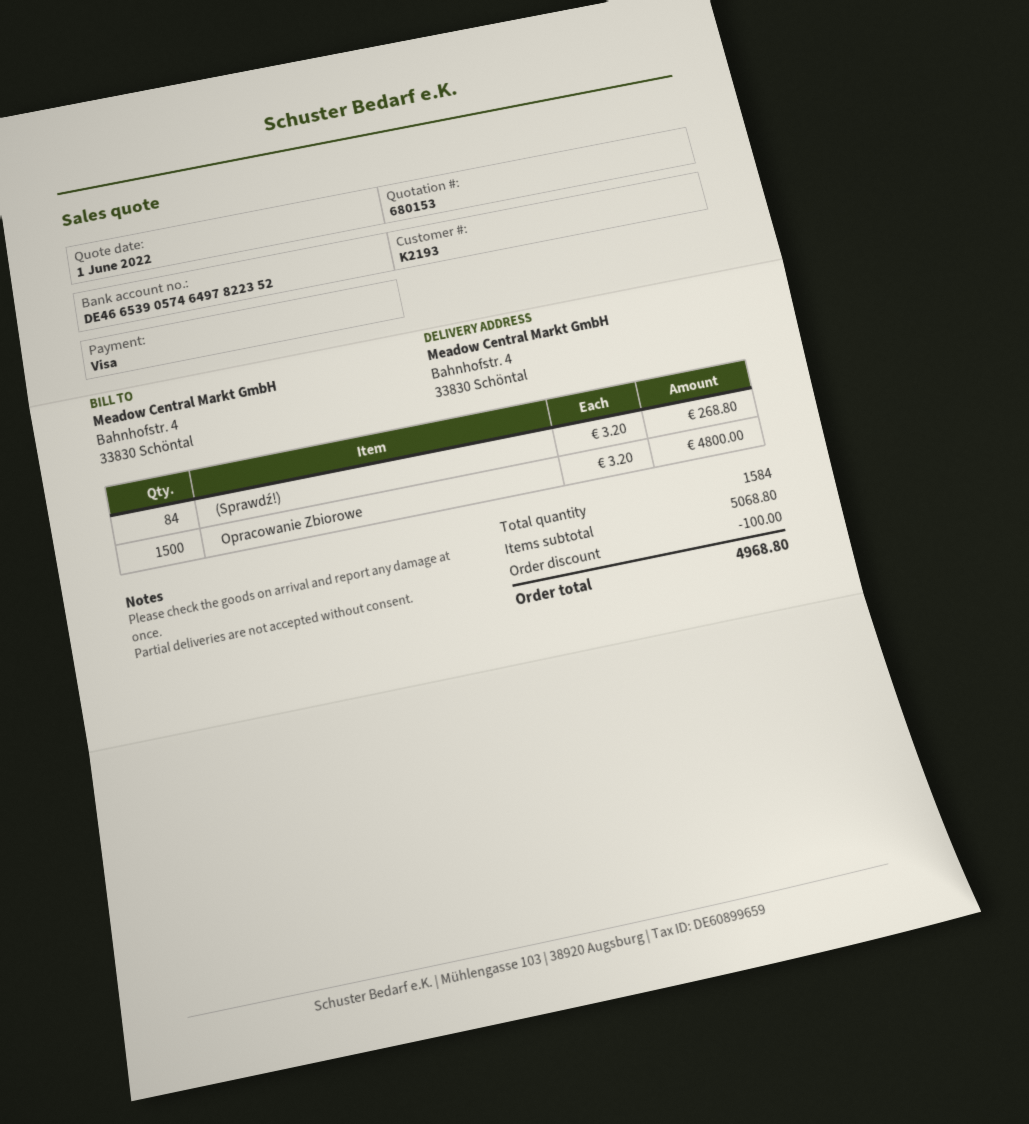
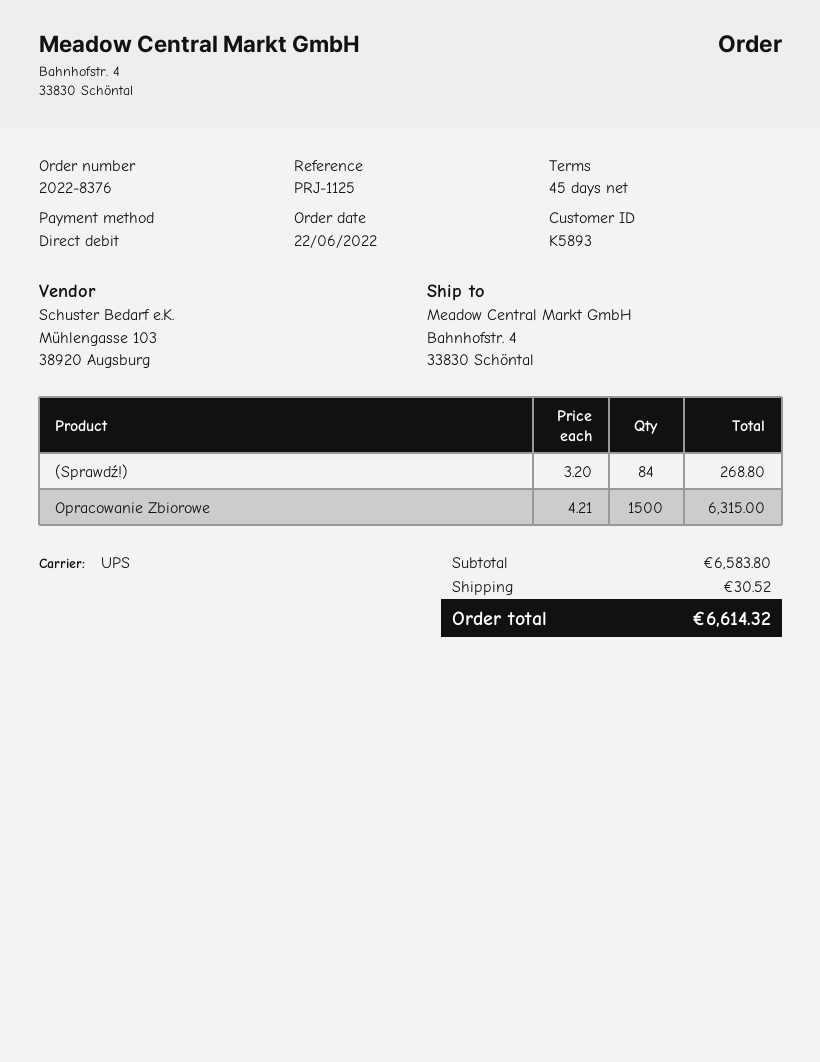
customer number: K2193 -> K5893
payment method: Visa -> direct debit
Opracowanie Zbiorowe: 1500 x 3.20 = 4800.00 -> 1500 x 4.21 = 6315.00
subtotal: 5068.80 -> 6583.80
discount: 100.00 -> none
shipping: none -> 30.52
total: 4968.80 -> 6614.32

